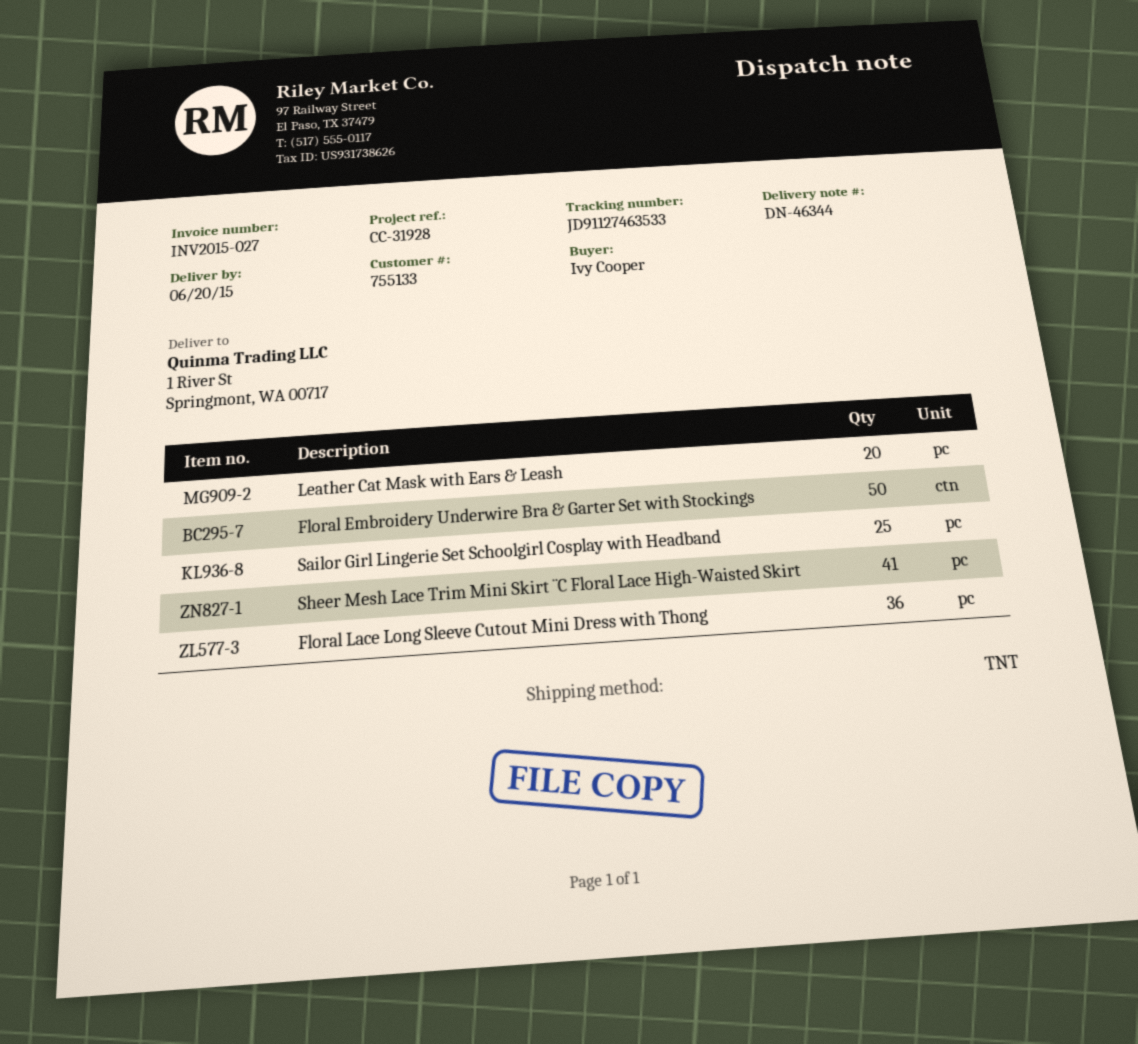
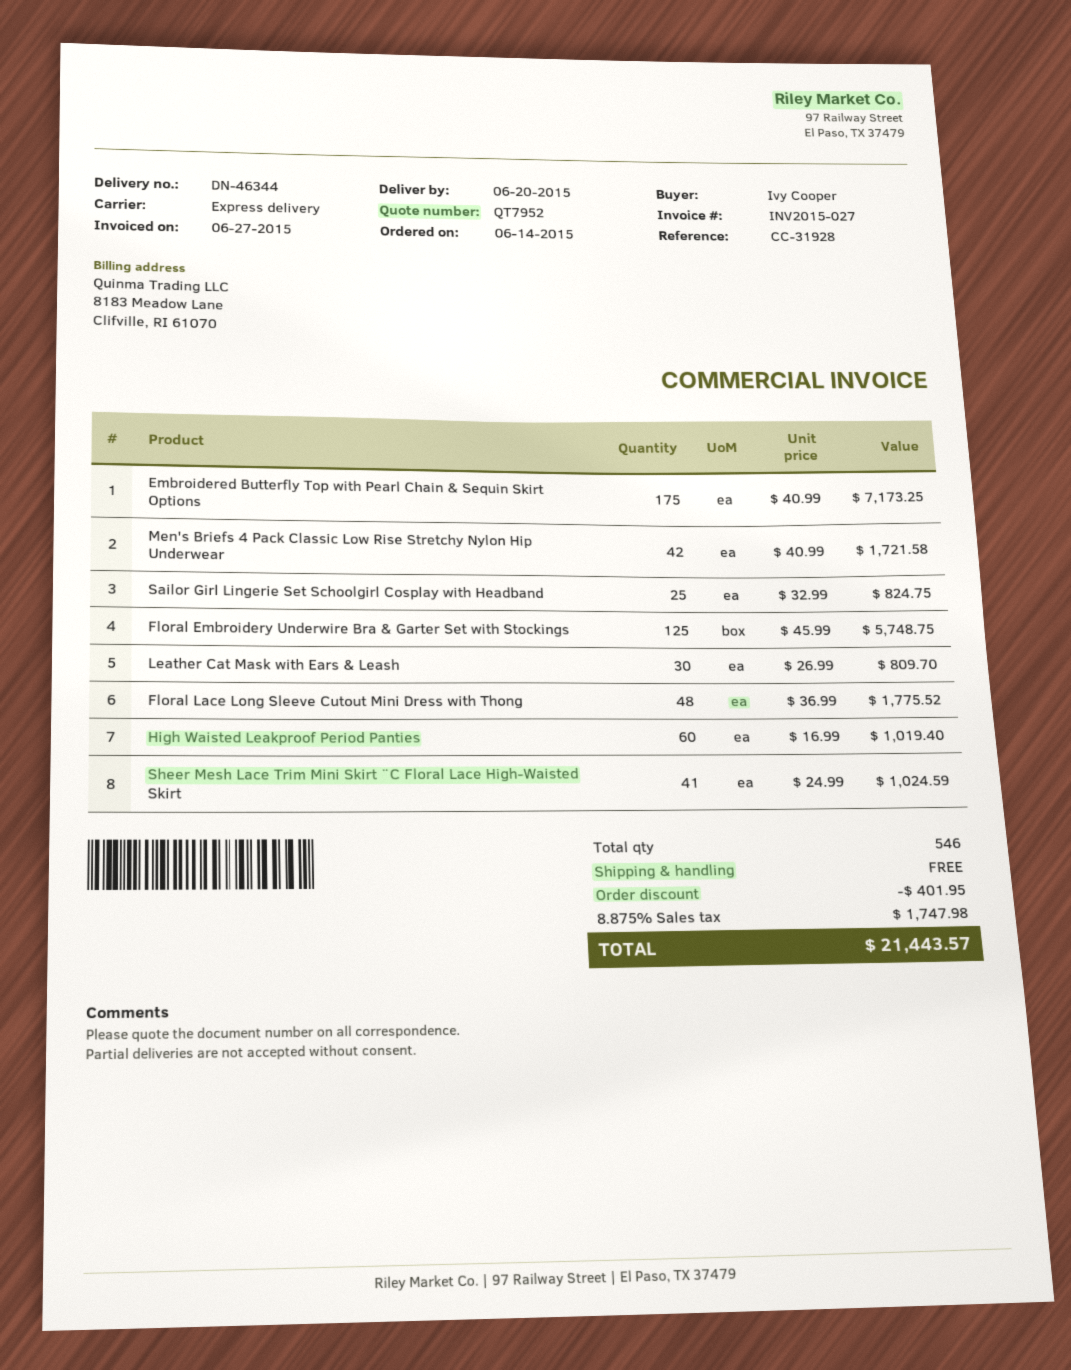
shipping method: TNT -> express
Leather Cat Mask with Ears & Leash: 20 -> 30
Floral Embroidery Underwire Bra & Garter Set with Stockings: 50 -> 125
Floral Lace Long Sleeve Cutout Mini Dress with Thong: 36 -> 48
Embroidered Butterfly Top with Pearl Chain & Sequin Skirt Options: none -> 175
Men's Briefs 4 Pack Classic Low Rise Stretchy Nylon Hip Underwear: none -> 42
High Waisted Leakproof Period Panties: none -> 60

